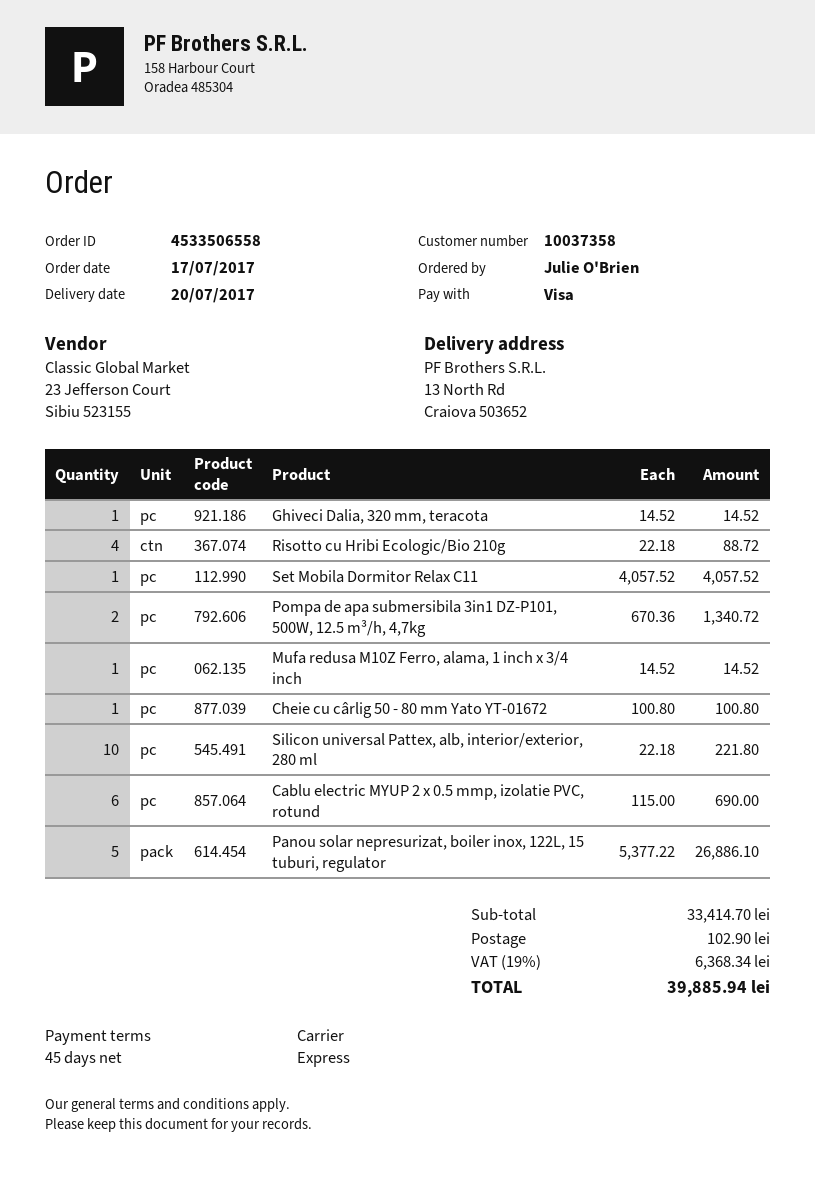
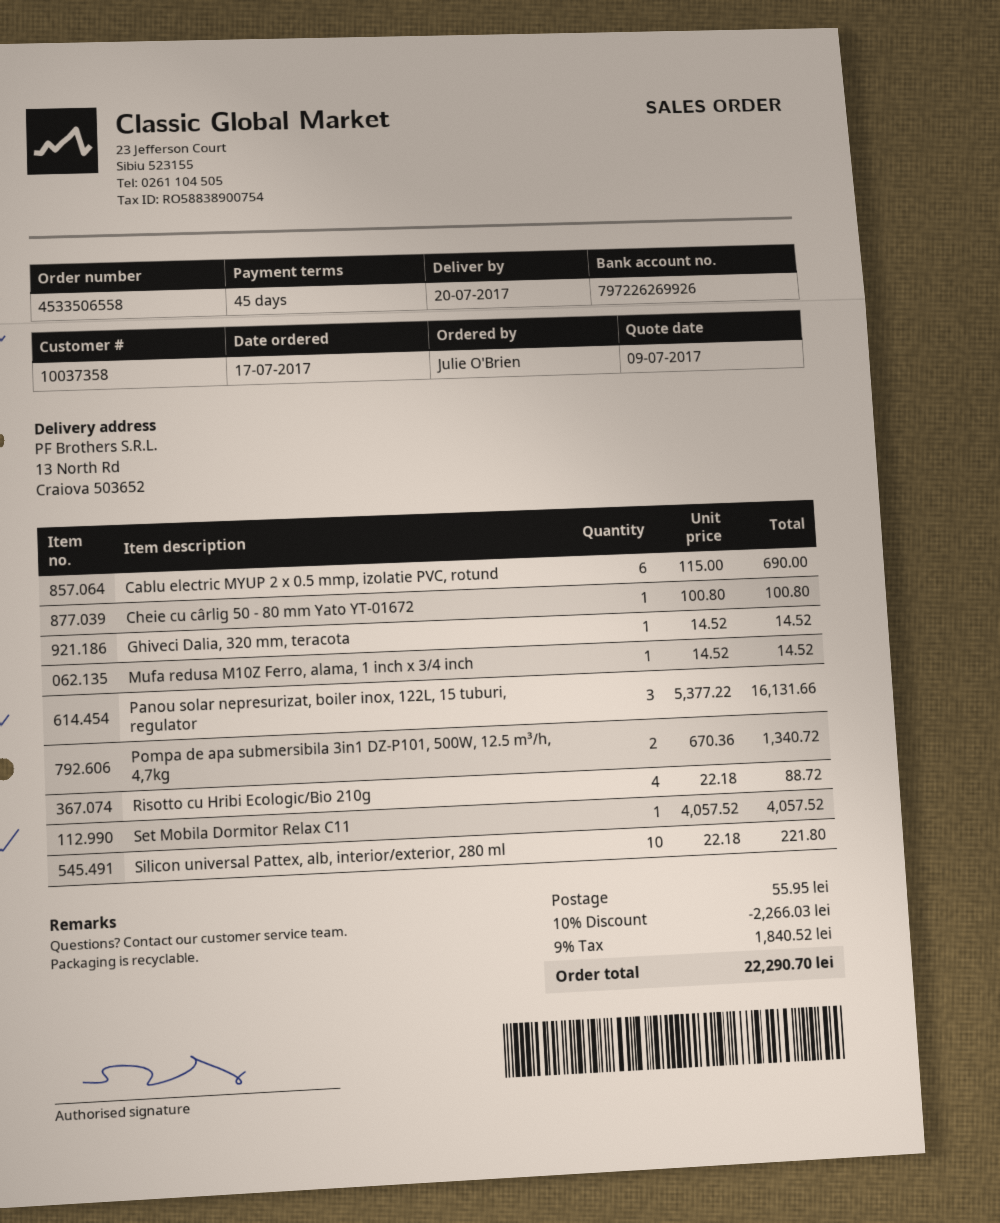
Panou solar nepresurizat, boiler inox, 122L, 15 tuburi, regulator: 5 x 5377.22 = 26886.10 -> 3 x 5377.22 = 16131.66
discount: none -> 10% = 2266.03
shipping: 102.90 -> 55.95
tax: 19% = 6368.34 -> 9% = 1840.52
total: 39885.94 -> 22290.70

